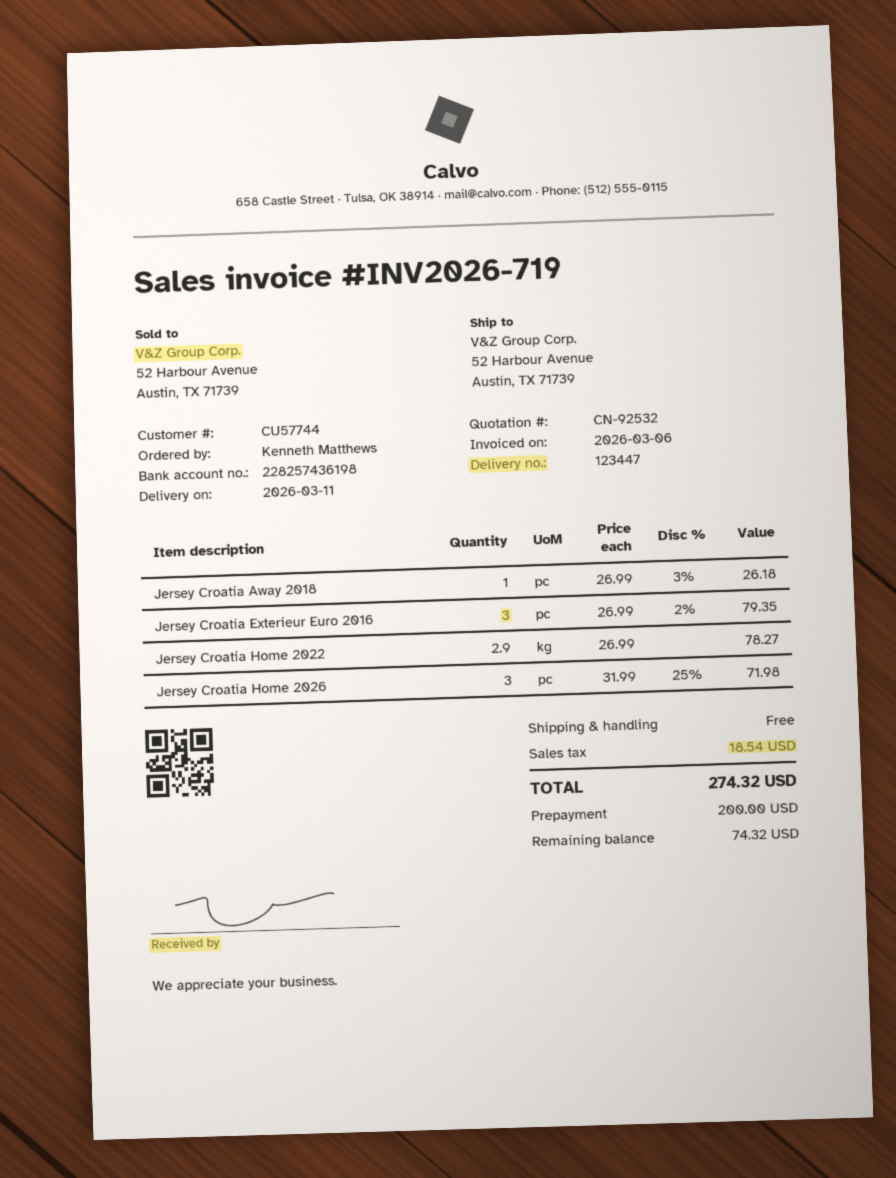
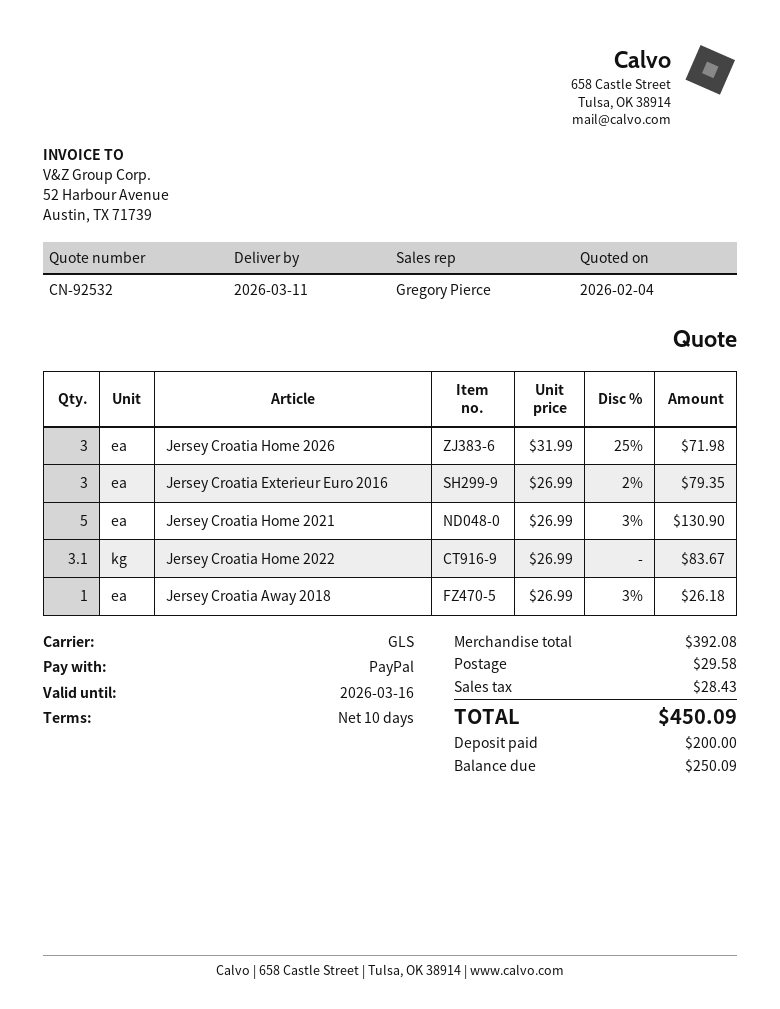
Jersey Croatia Home 2022: 2.9 x 26.99 = 78.27 -> 3.1 x 26.99 = 83.67
Jersey Croatia Home 2021: none -> 5 x 26.99 - 3% = 130.90
shipping: 0.00 -> 29.58
tax: 18.54 -> 28.43
total: 274.32 -> 450.09
balance: 74.32 -> 250.09

